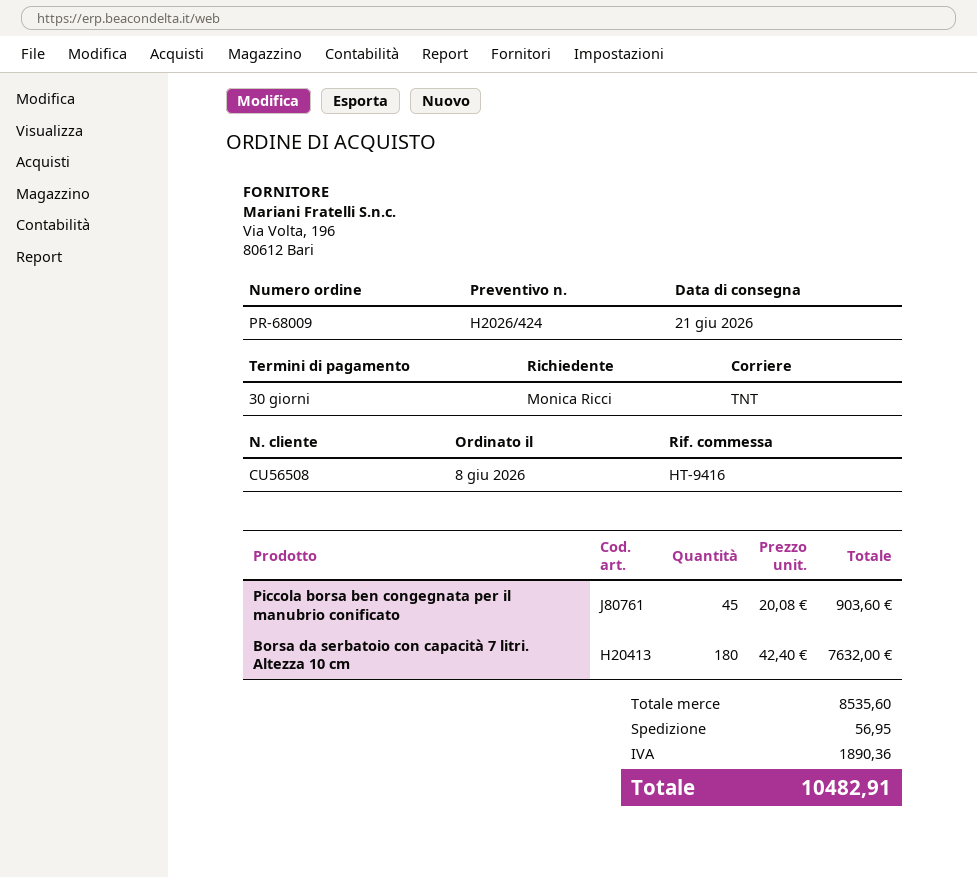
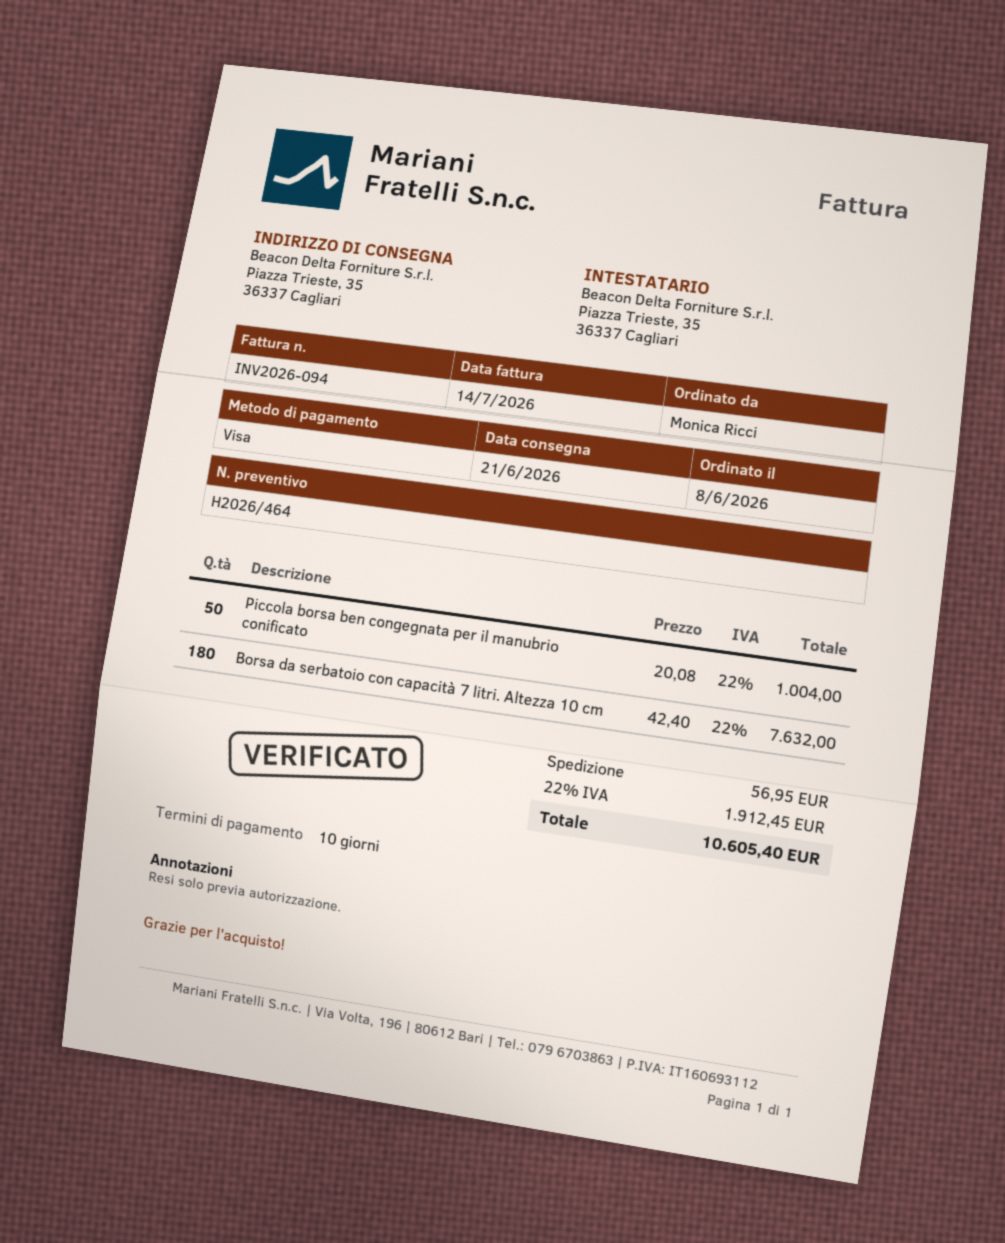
quote number: H2026/424 -> H2026/464
payment terms: 30 days -> 10 days
Piccola borsa ben congegnata per il manubrio conificato: 45 x 20.08 = 903.60 -> 50 x 20.08 = 1004.00
tax: 1890.36 -> 1912.45
total: 10482.91 -> 10605.40

